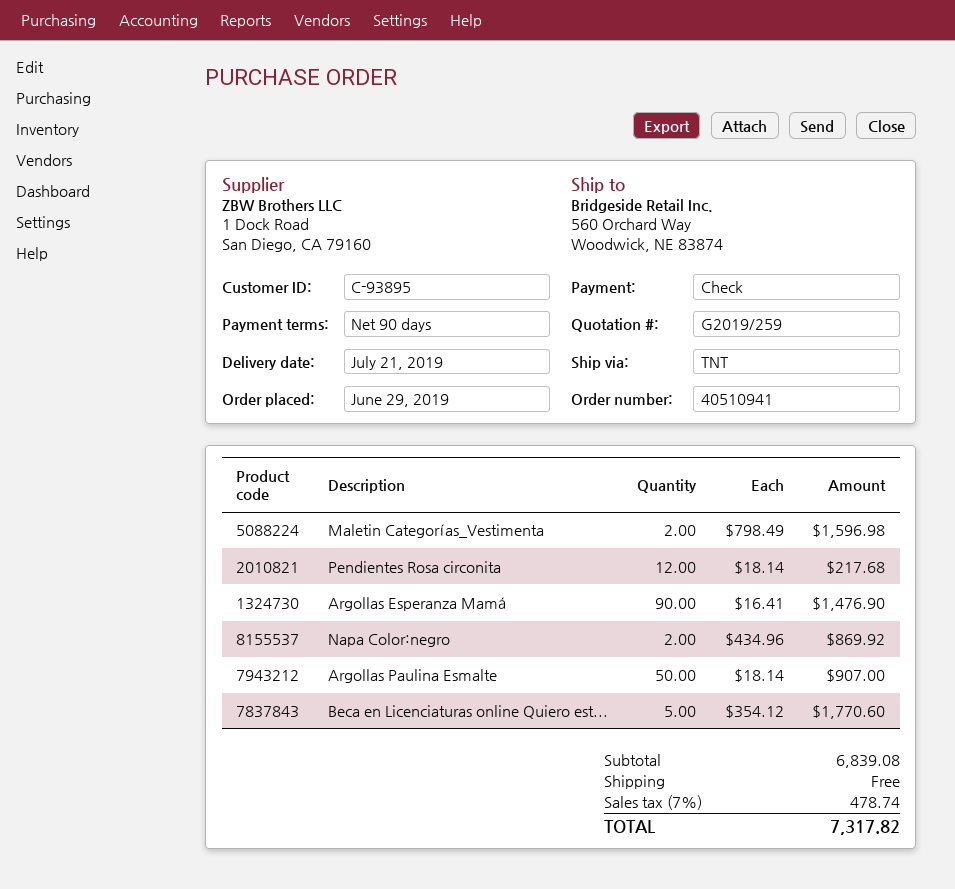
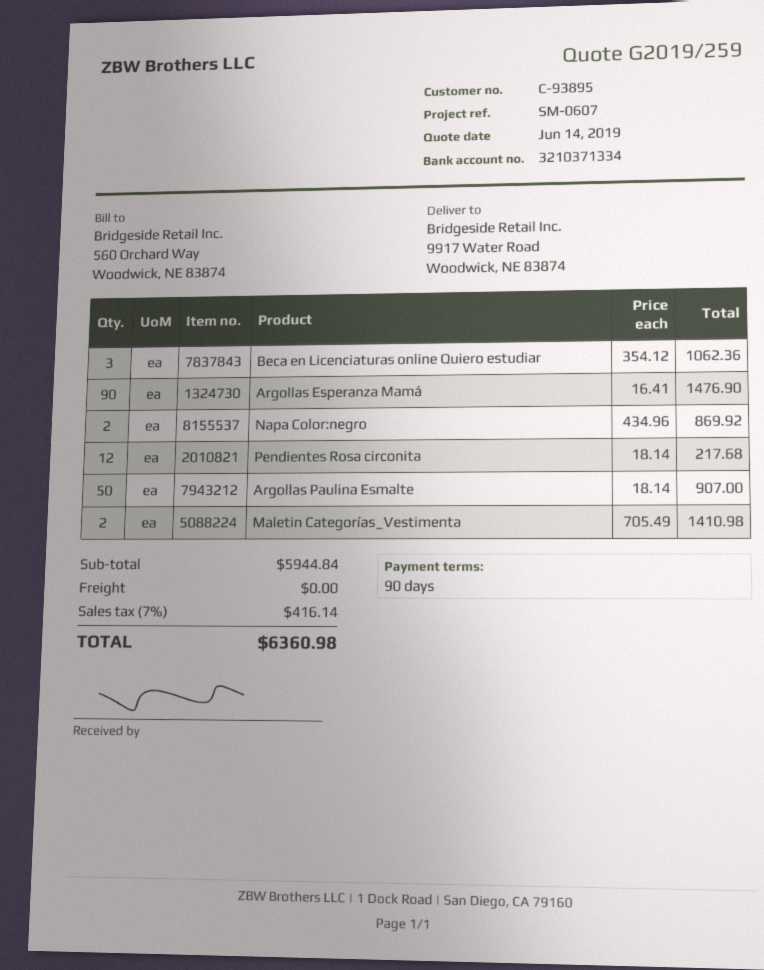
ship to: 560 Orchard Way, Woodwick, NE 83874 -> 9917 Water Road, Woodwick, NE 83874
Maletin Categorías_Vestimenta: 2 x 798.49 = 1596.98 -> 2 x 705.49 = 1410.98
Beca en Licenciaturas online Quiero est...: 5 x 354.12 = 1770.60 -> 3 x 354.12 = 1062.36
subtotal: 6839.08 -> 5944.84
tax: 7% = 478.74 -> 7% = 416.14
total: 7317.82 -> 6360.98

